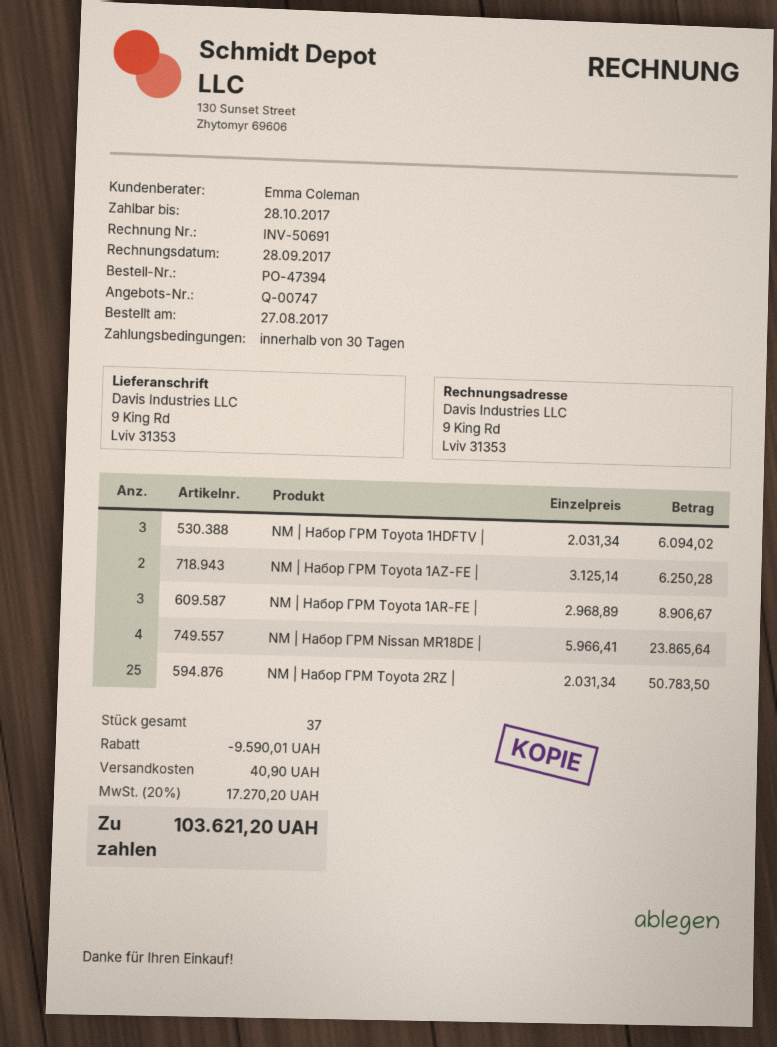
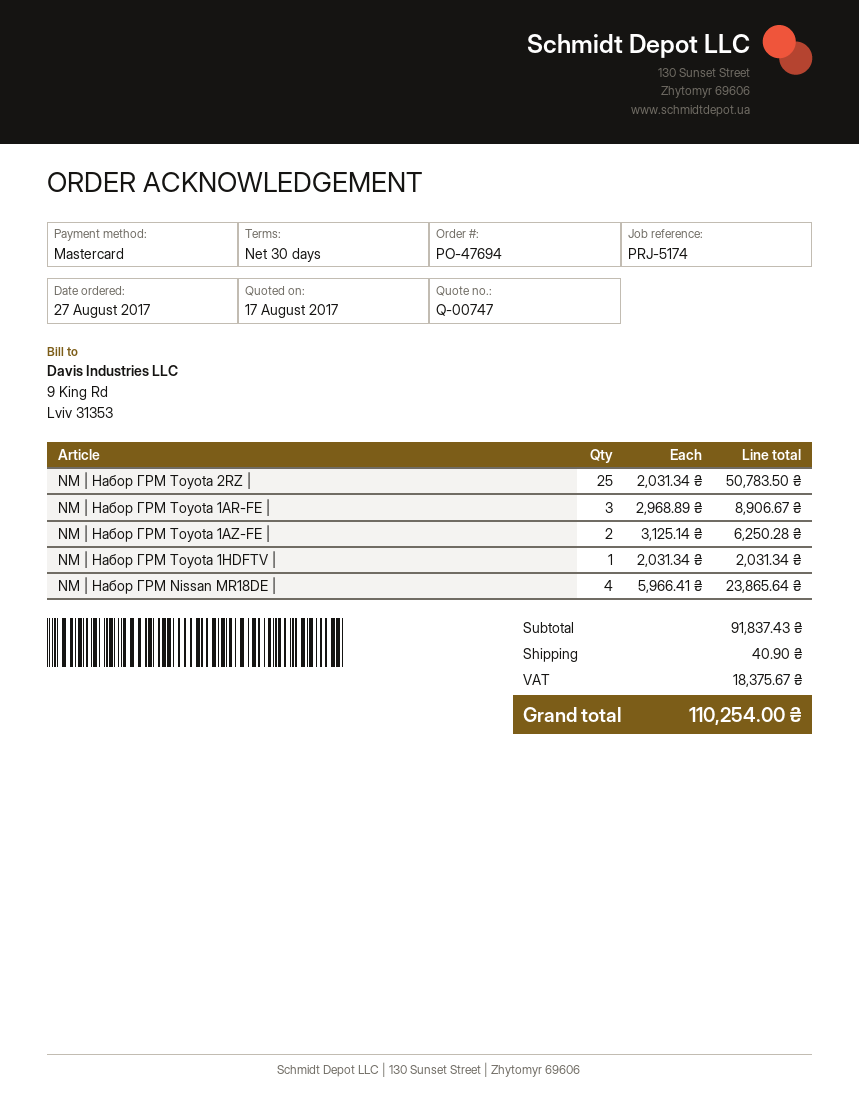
order number: PO-47394 -> PO-47694
NM | Набор ГРМ Toyota 1HDFTV |: 3 x 2031.34 = 6094.02 -> 1 x 2031.34 = 2031.34
discount: 9590.01 -> none
tax: 17270.20 -> 18375.67
total: 103621.20 -> 110254.00

